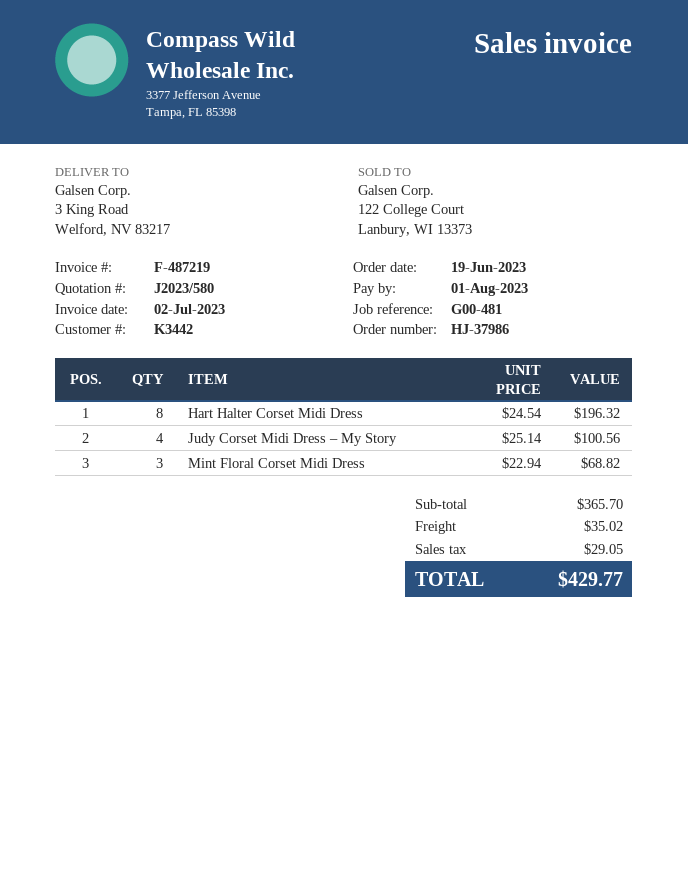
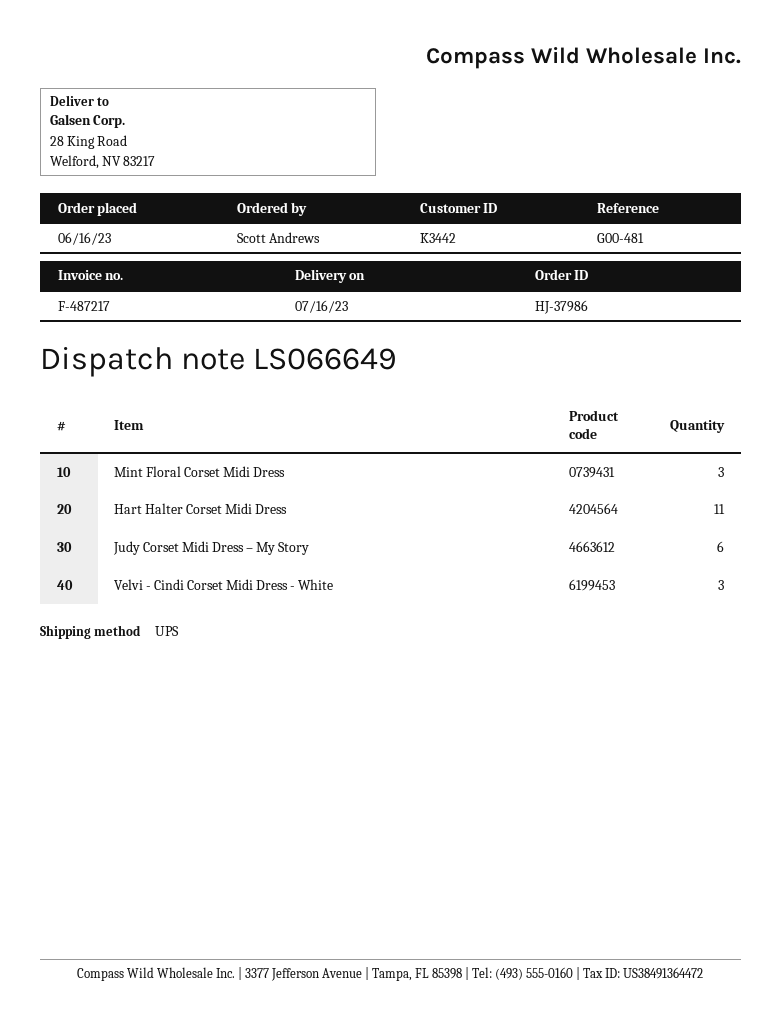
order date: 2023-06-19 -> 2023-06-16
invoice number: F-487219 -> F-487217
ship to: 3 King Road, Welford, NV 83217 -> 28 King Road, Welford, NV 83217
Hart Halter Corset Midi Dress: 8 -> 11
Judy Corset Midi Dress – My Story: 4 -> 6
Velvi - Cindi Corset Midi Dress - White: none -> 3

